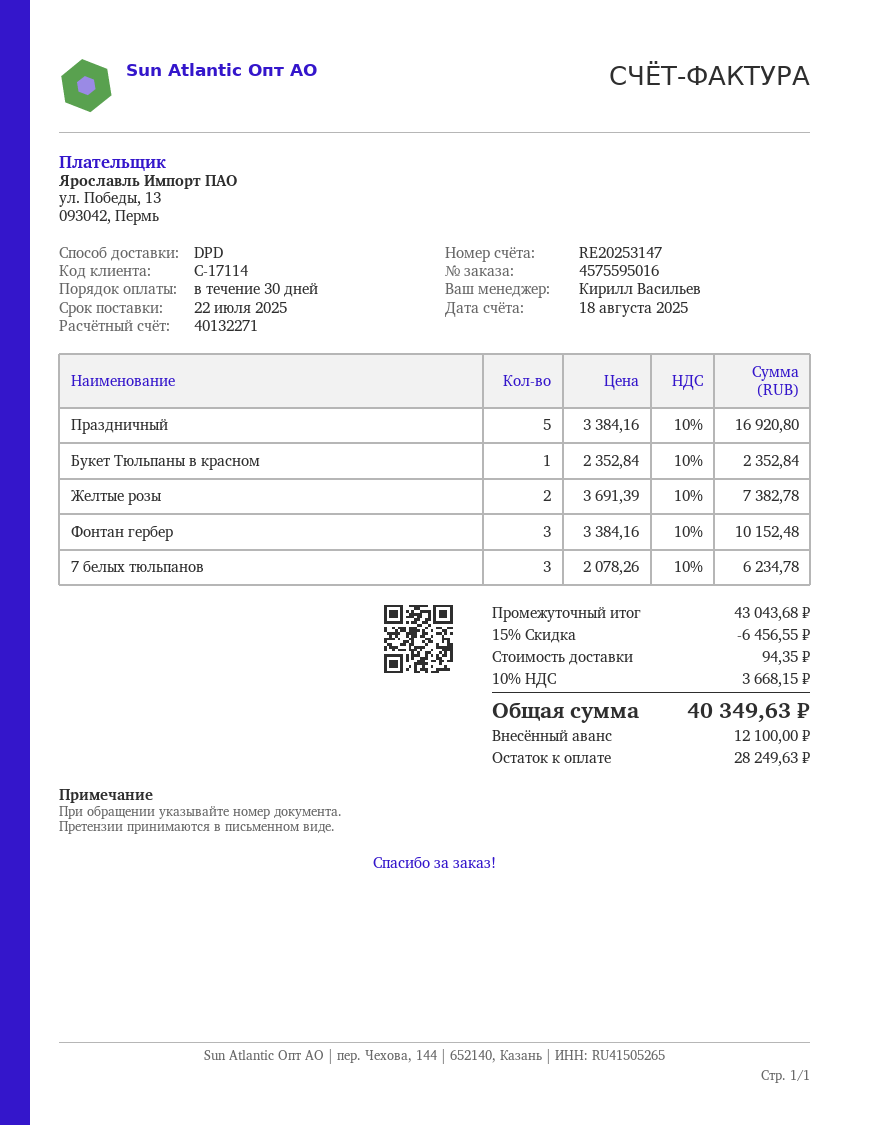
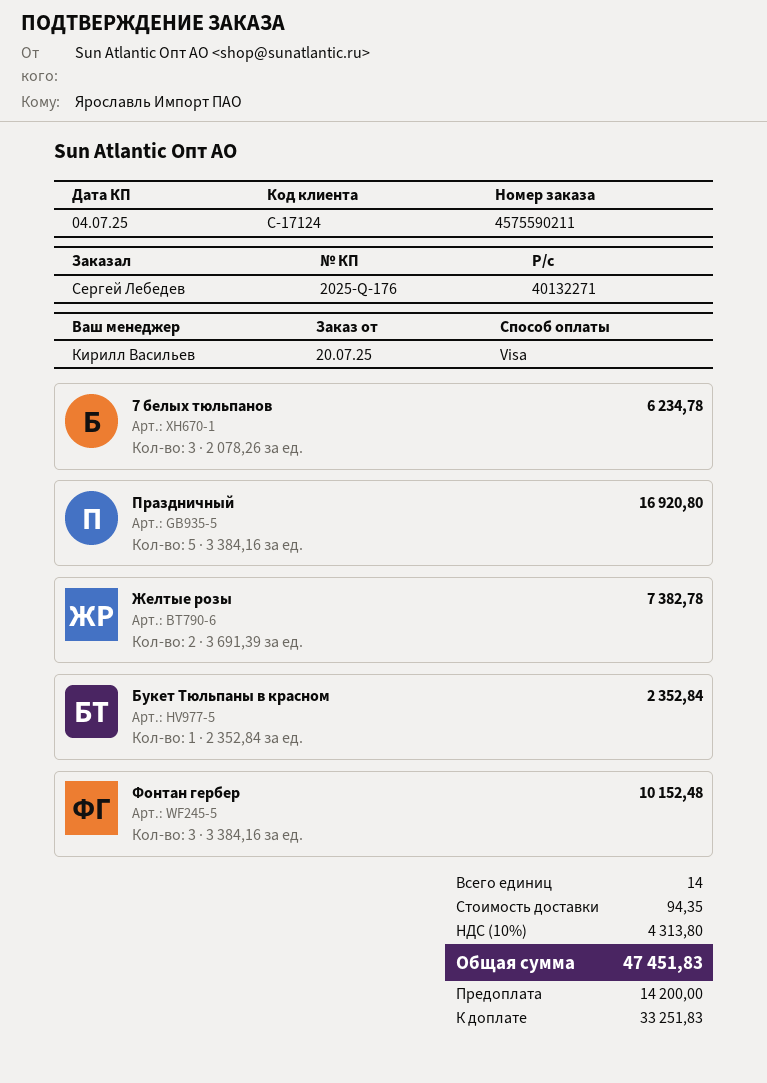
order number: 4575595016 -> 4575590211
customer number: C-17114 -> C-17124
discount: 15% = 6456.55 -> none
tax: 10% = 3668.15 -> 10% = 4313.80
total: 40349.63 -> 47451.83
deposit: 12100.00 -> 14200.00
balance: 28249.63 -> 33251.83

